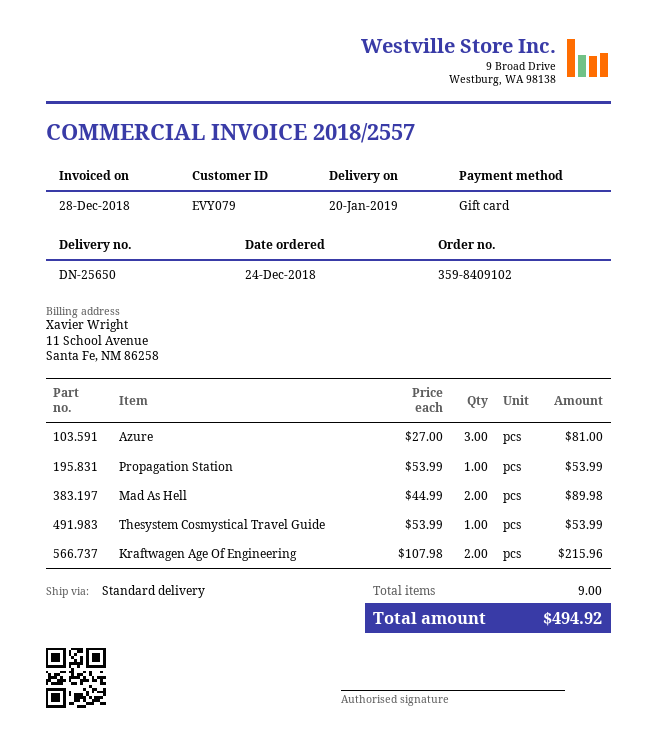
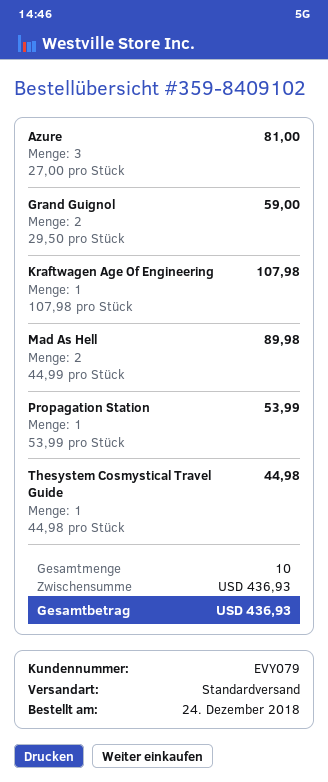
Thesystem Cosmystical Travel Guide: 1 x 53.99 = 53.99 -> 1 x 44.98 = 44.98
Kraftwagen Age Of Engineering: 2 x 107.98 = 215.96 -> 1 x 107.98 = 107.98
Grand Guignol: none -> 2 x 29.50 = 59.00
total quantity: 9 -> 10
total: 494.92 -> 436.93

